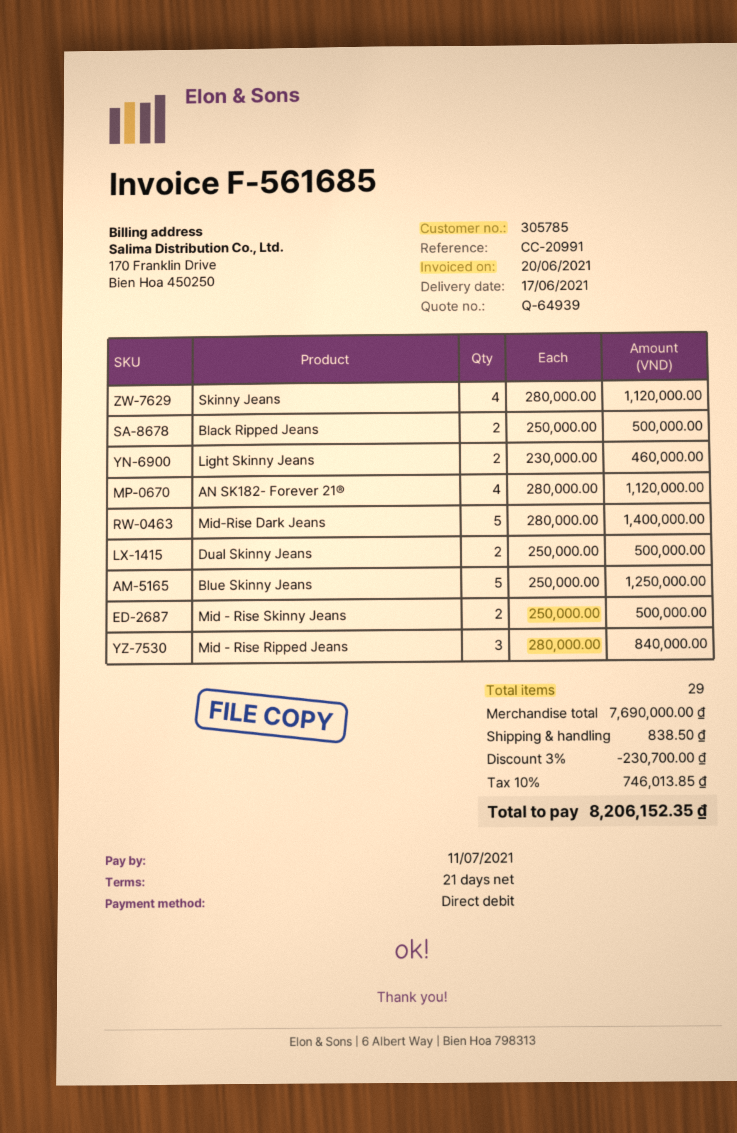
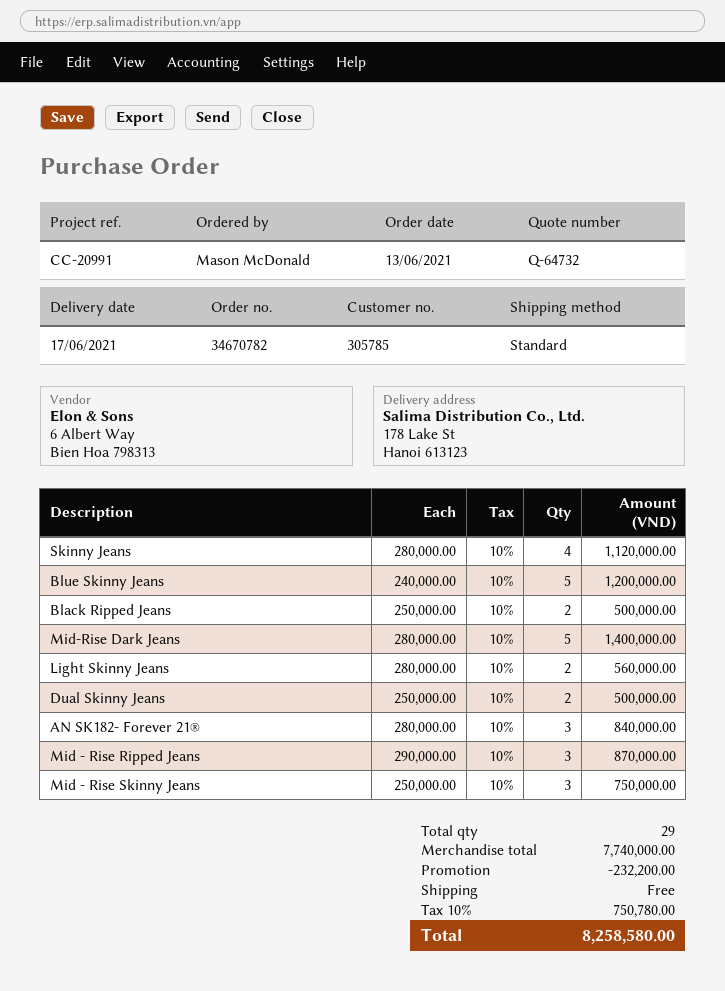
quote number: Q-64939 -> Q-64732
Light Skinny Jeans: 2 x 230000.00 = 460000.00 -> 2 x 280000.00 = 560000.00
AN SK182- Forever 21®: 4 x 280000.00 = 1120000.00 -> 3 x 280000.00 = 840000.00
Blue Skinny Jeans: 5 x 250000.00 = 1250000.00 -> 5 x 240000.00 = 1200000.00
Mid - Rise Skinny Jeans: 2 x 250000.00 = 500000.00 -> 3 x 250000.00 = 750000.00
Mid - Rise Ripped Jeans: 3 x 280000.00 = 840000.00 -> 3 x 290000.00 = 870000.00
subtotal: 7690000.00 -> 7740000.00
discount: 230700.00 -> 232200.00
shipping: 838.50 -> 0.00
tax: 10% = 746013.85 -> 10% = 750780.00
total: 8206152.35 -> 8258580.00

